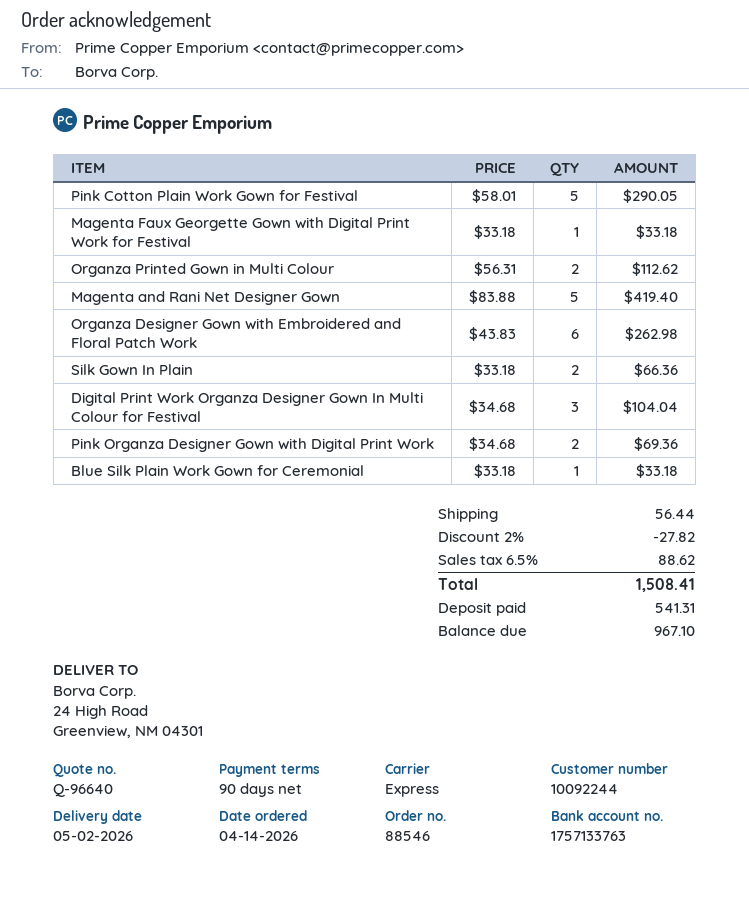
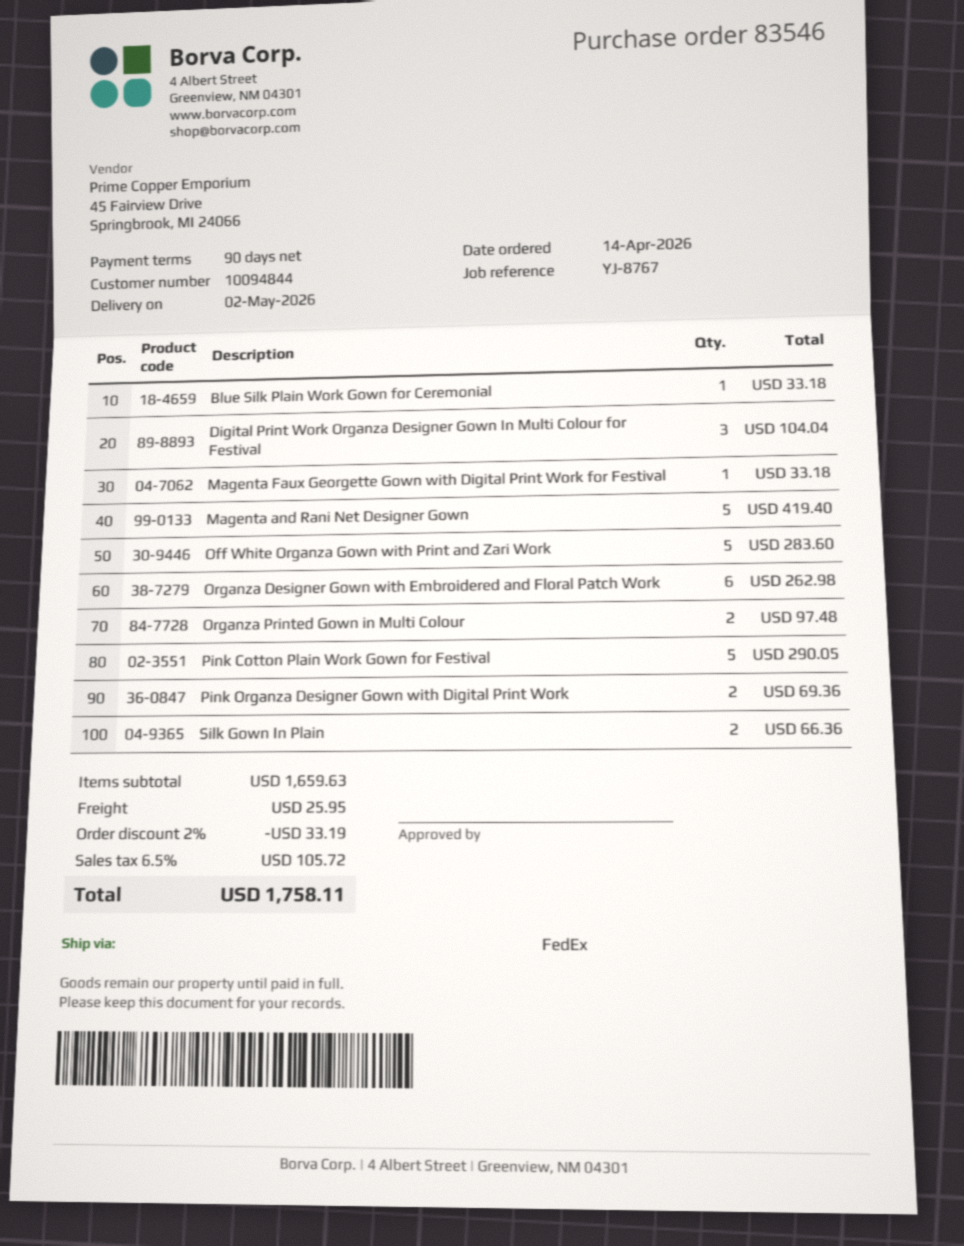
order number: 88546 -> 83546
customer number: 10092244 -> 10094844
shipping method: express -> FedEx
Organza Printed Gown in Multi Colour: 2 for 112.62 -> 2 for 97.48
Off White Organza Gown with Print and Zari Work: none -> 5 for 283.60
discount: 2% = 27.82 -> 2% = 33.19
shipping: 56.44 -> 25.95
tax: 6.5% = 88.62 -> 6.5% = 105.72
total: 1508.41 -> 1758.11

